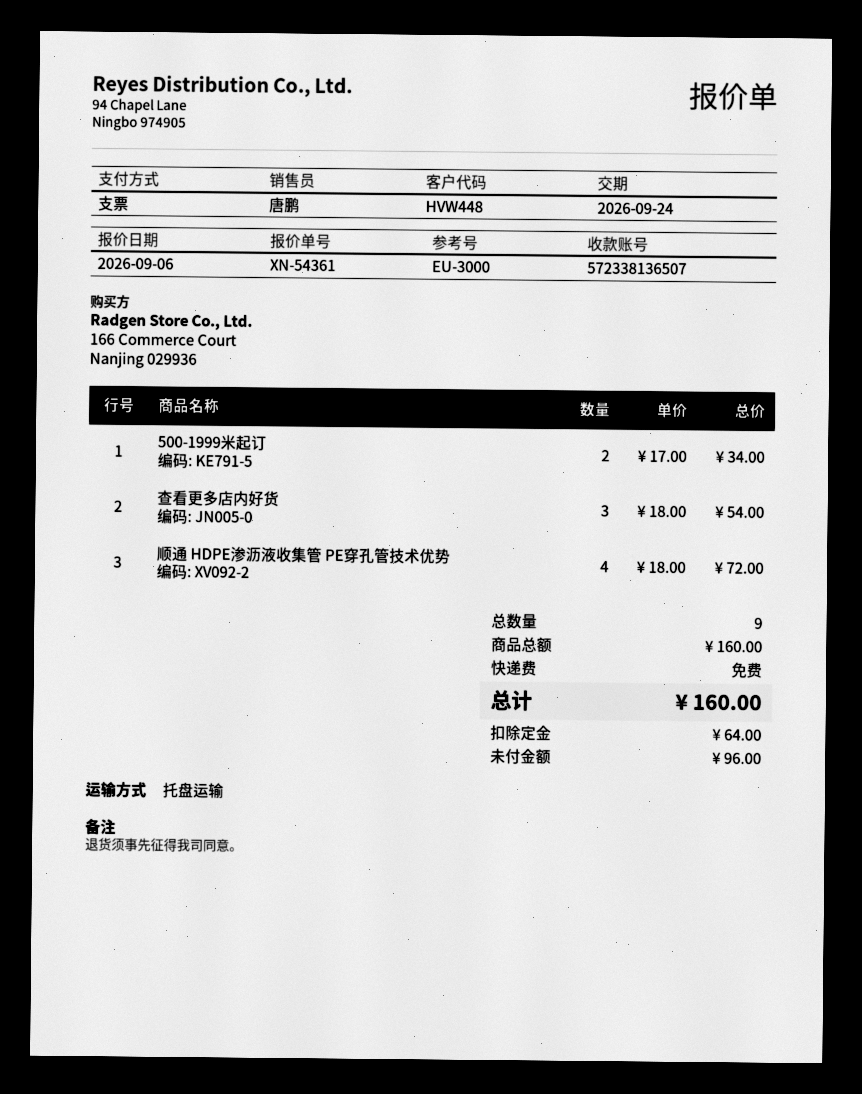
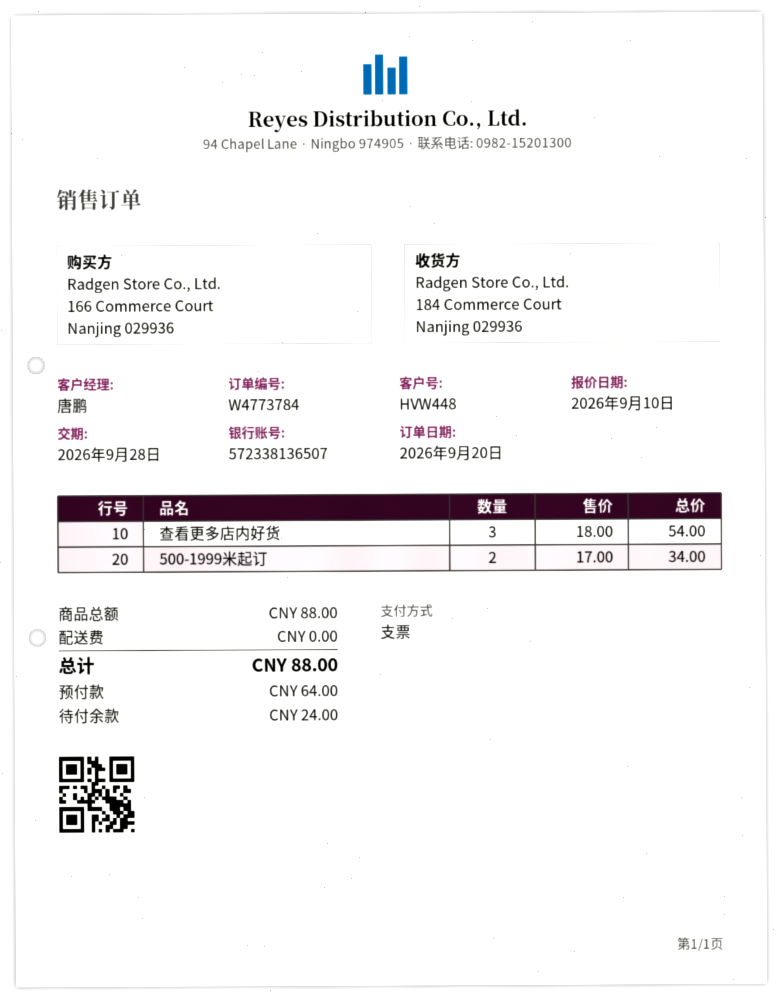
quote date: 2026-09-06 -> 2026-09-10
delivery date: 2026-09-24 -> 2026-09-28
顺通 HDPE渗沥液收集管 PE穿孔管技术优势: 4 x 18.00 = 72.00 -> none
subtotal: 160.00 -> 88.00
total: 160.00 -> 88.00
balance: 96.00 -> 24.00

